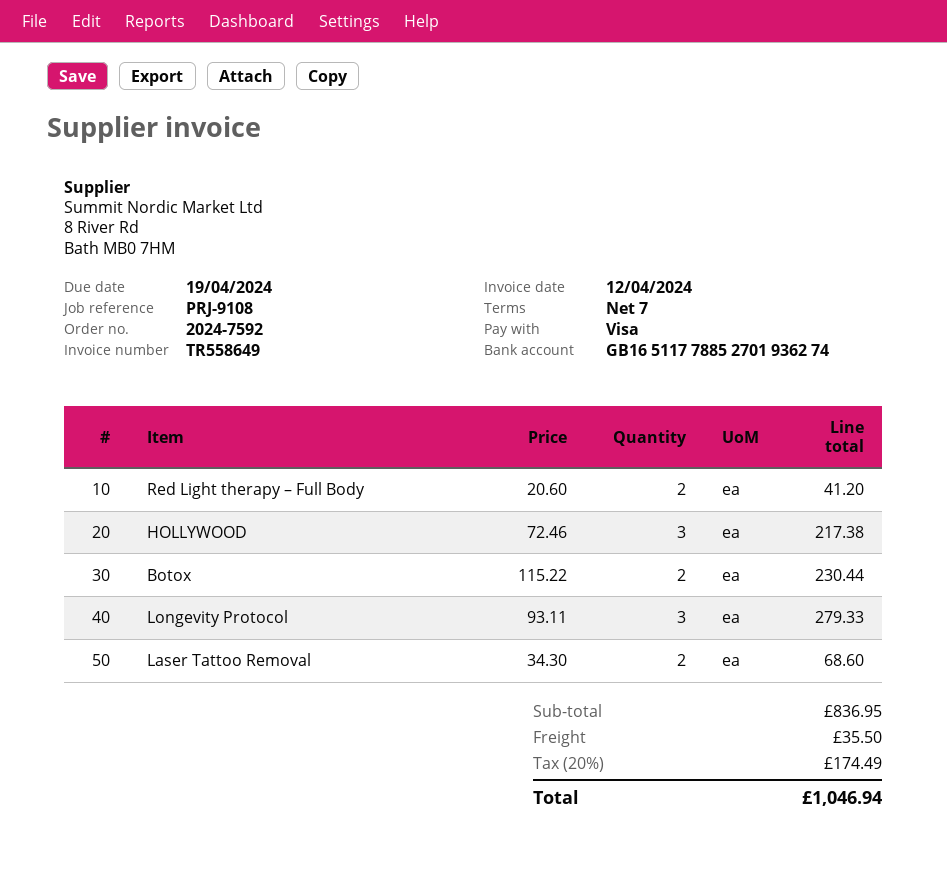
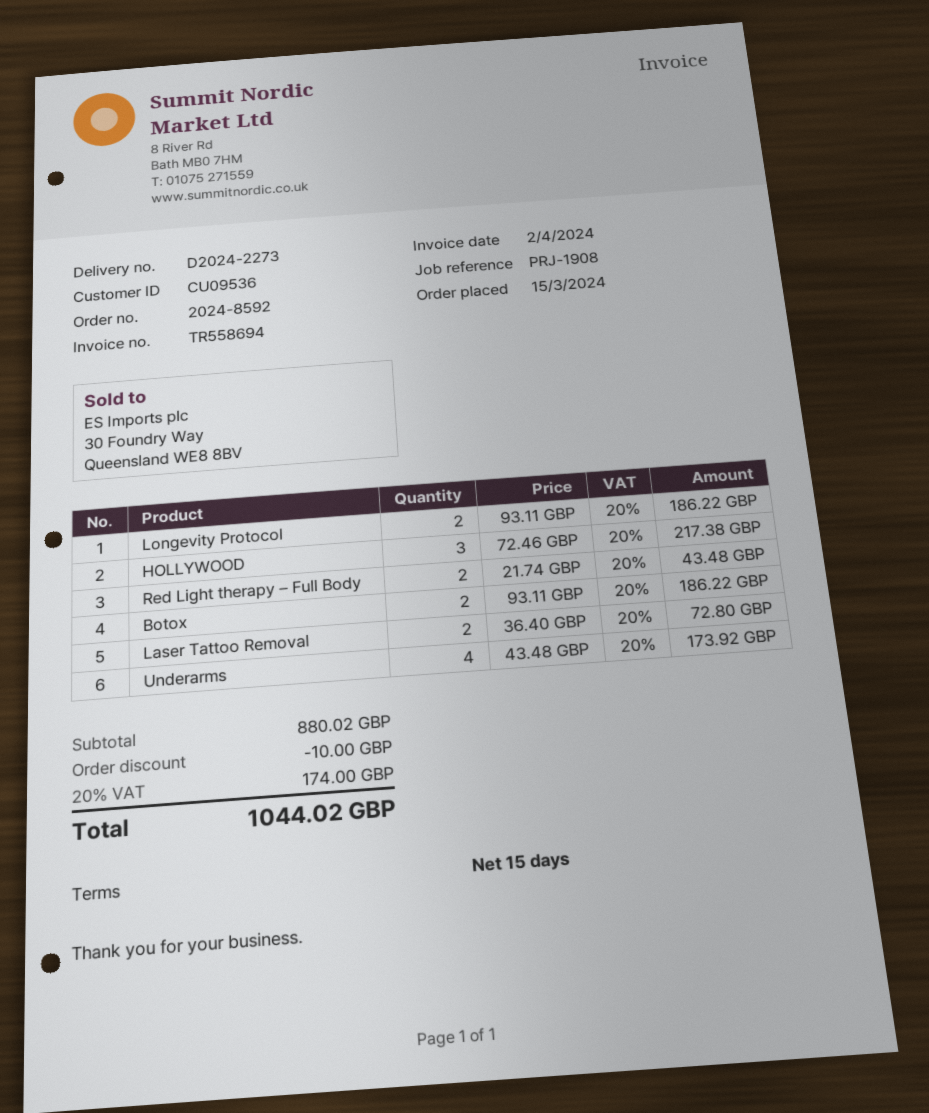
order number: 2024-7592 -> 2024-8592
invoice number: TR558649 -> TR558694
invoice date: 2024-04-12 -> 2024-04-02
payment terms: 7 days -> 15 days
reference: PRJ-9108 -> PRJ-1908
Red Light therapy – Full Body: 2 x 20.60 = 41.20 -> 2 x 21.74 = 43.48
Botox: 2 x 115.22 = 230.44 -> 2 x 93.11 = 186.22
Longevity Protocol: 3 x 93.11 = 279.33 -> 2 x 93.11 = 186.22
Laser Tattoo Removal: 2 x 34.30 = 68.60 -> 2 x 36.40 = 72.80
Underarms: none -> 4 x 43.48 = 173.92
subtotal: 836.95 -> 880.02
discount: none -> 10.00
shipping: 35.50 -> none
tax: 20% = 174.49 -> 20% = 174.00
total: 1046.94 -> 1044.02

